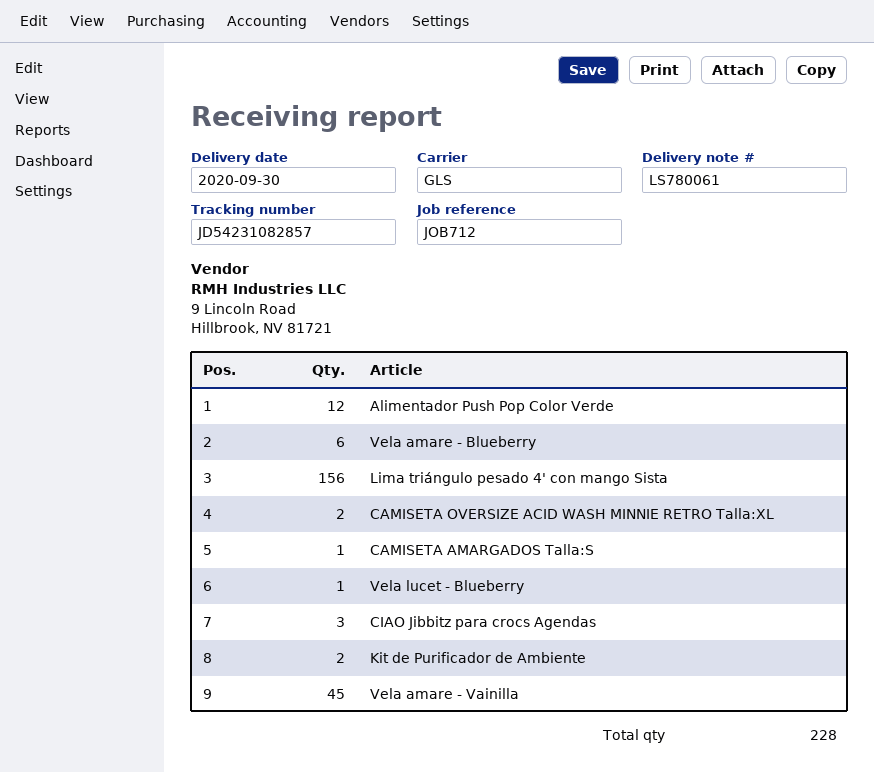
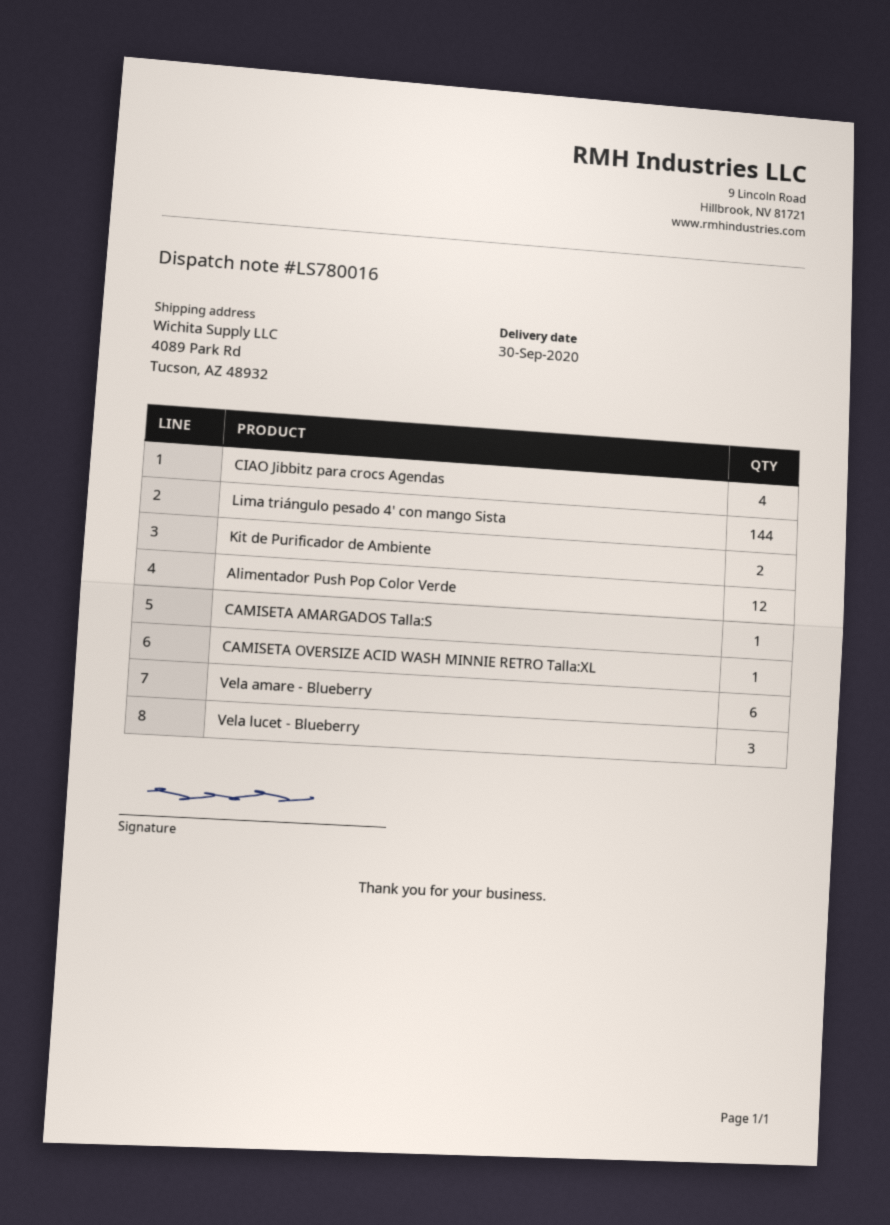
delivery note number: LS780061 -> LS780016
Lima triángulo pesado 4' con mango Sista: 156 -> 144
CAMISETA OVERSIZE ACID WASH MINNIE RETRO Talla:XL: 2 -> 1
Vela lucet - Blueberry: 1 -> 3
CIAO Jibbitz para crocs Agendas: 3 -> 4
Vela amare - Vainilla: 45 -> none

